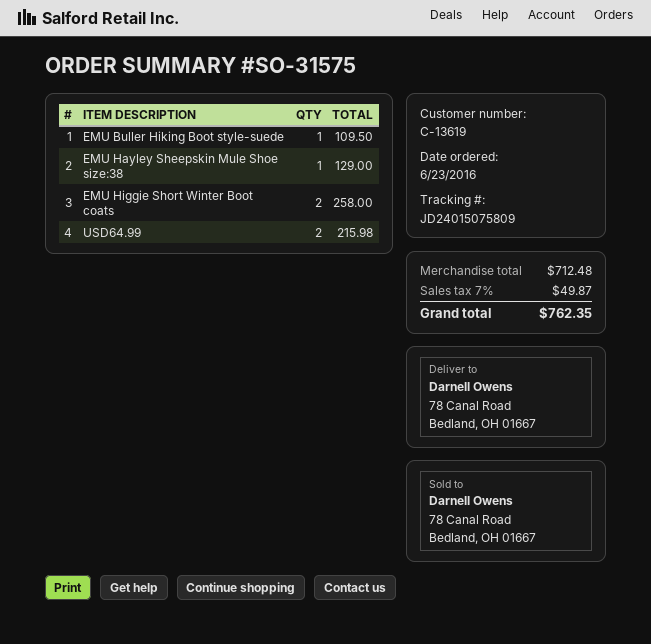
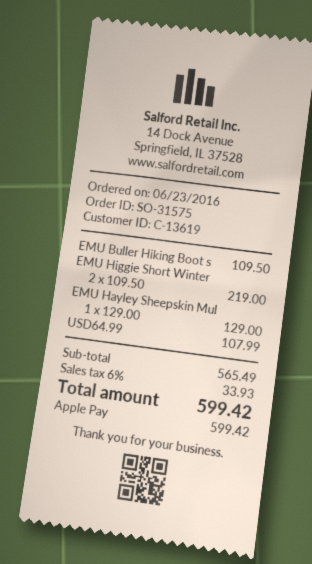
EMU Higgie Short Winter Boot coats: 2 for 258.00 -> 2 for 219.00
USD64.99: 2 for 215.98 -> 1 for 107.99
subtotal: 712.48 -> 565.49
tax: 7% = 49.87 -> 6% = 33.93
total: 762.35 -> 599.42

